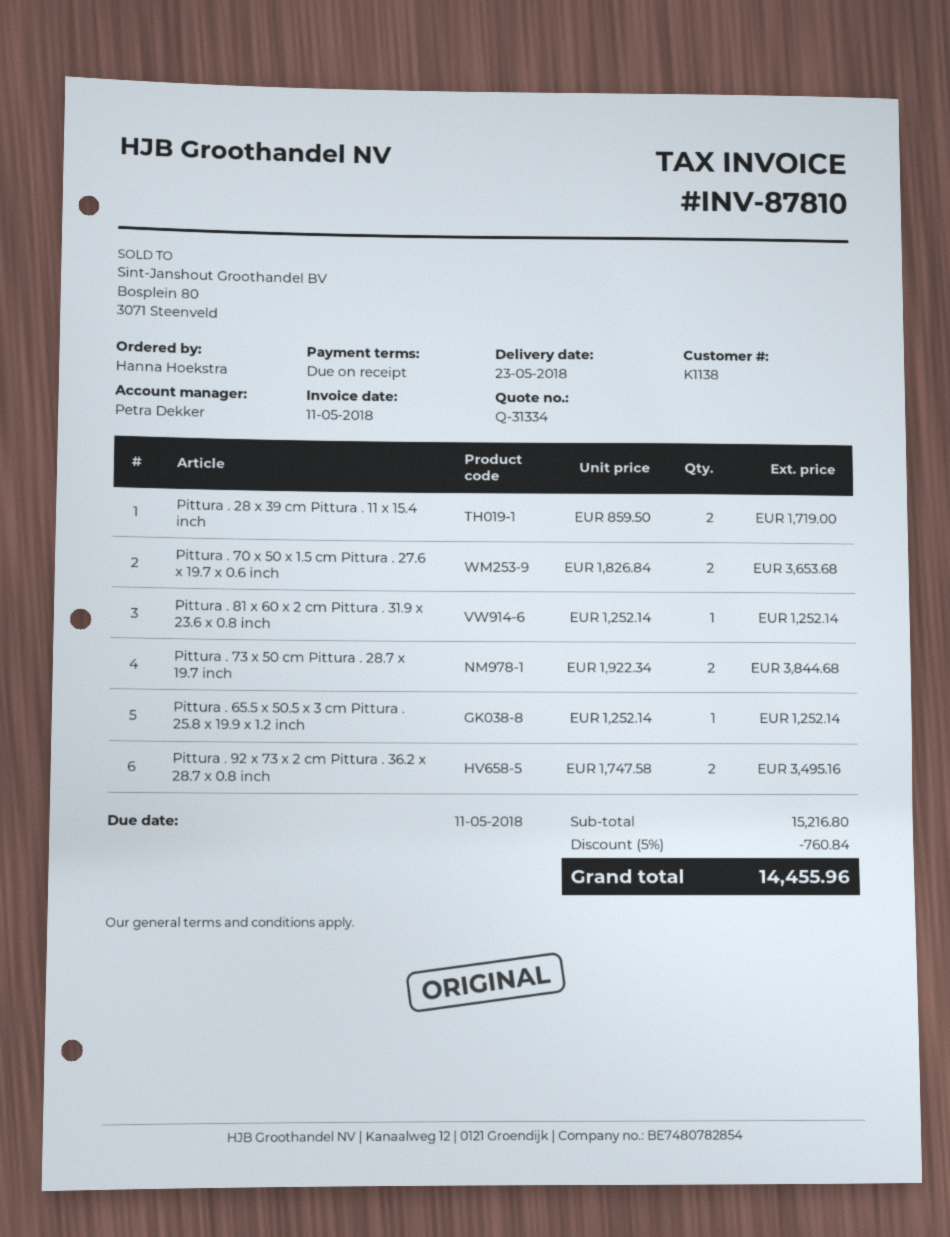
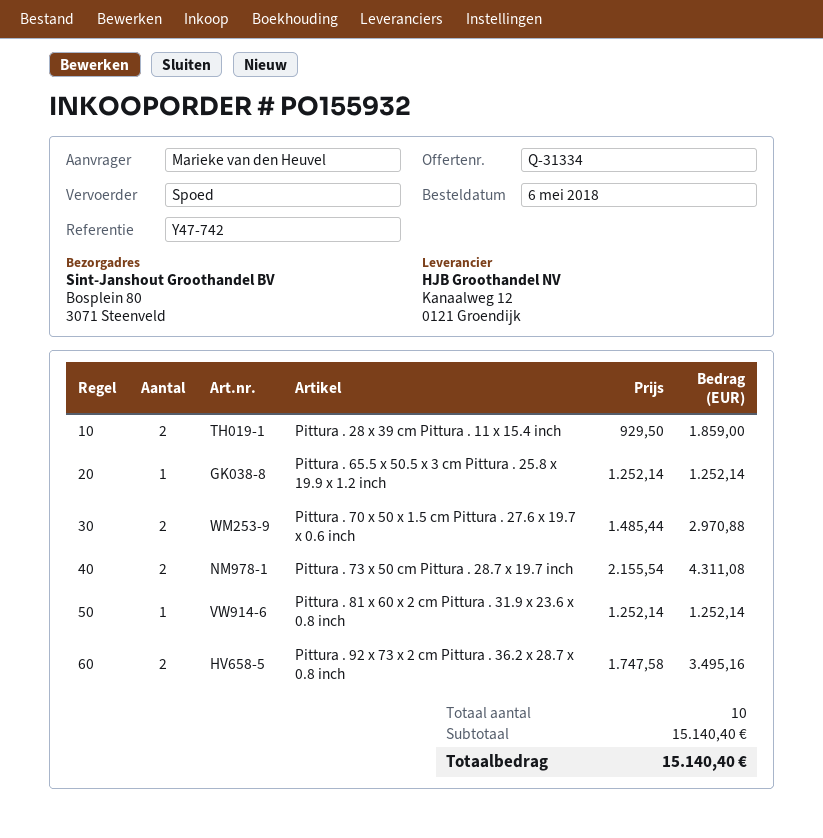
ordered by: Hanna Hoekstra -> Marieke van den Heuvel
Pittura . 28 x 39 cm Pittura . 11 x 15.4 inch: 2 x 859.50 = 1719.00 -> 2 x 929.50 = 1859.00
Pittura . 70 x 50 x 1.5 cm Pittura . 27.6 x 19.7 x 0.6 inch: 2 x 1826.84 = 3653.68 -> 2 x 1485.44 = 2970.88
Pittura . 73 x 50 cm Pittura . 28.7 x 19.7 inch: 2 x 1922.34 = 3844.68 -> 2 x 2155.54 = 4311.08
subtotal: 15216.80 -> 15140.40
discount: 5% = 760.84 -> none
total: 14455.96 -> 15140.40

